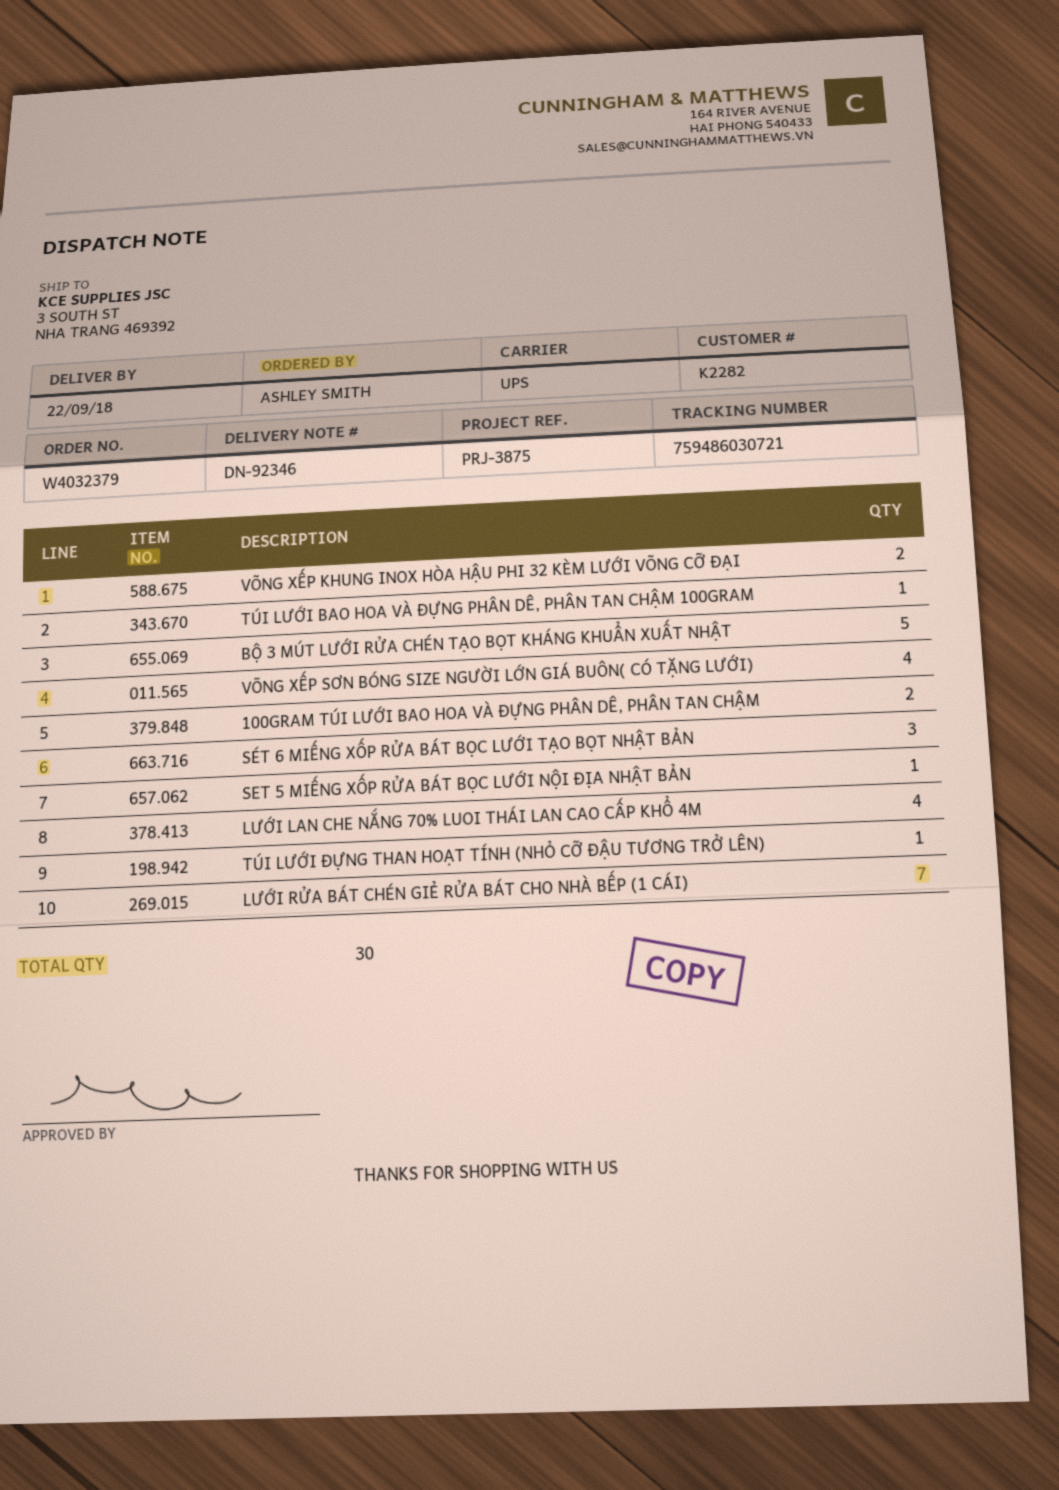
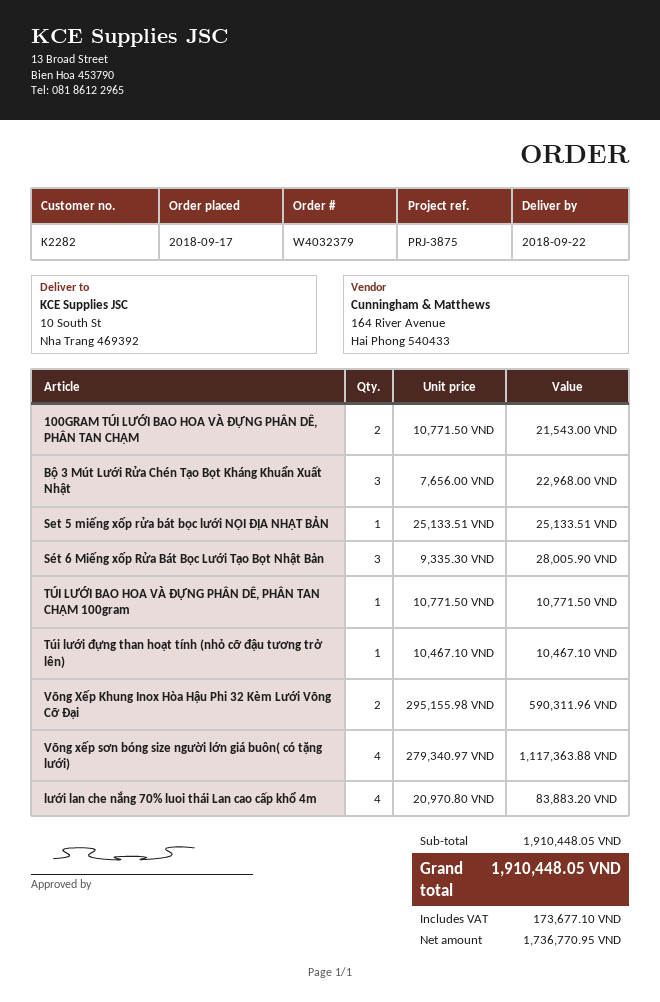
ship to: 3 SOUTH ST, NHA TRANG 469392 -> 10 South St, Nha Trang 469392
BỘ 3 MÚT LƯỚI RỬA CHÉN TẠO BỌT KHÁNG KHUẨN XUẤT NHẬT: 5 -> 3
LƯỚI RỬA BÁT CHÉN GIẺ RỬA BÁT CHO NHÀ BẾP (1 CÁI): 7 -> none

